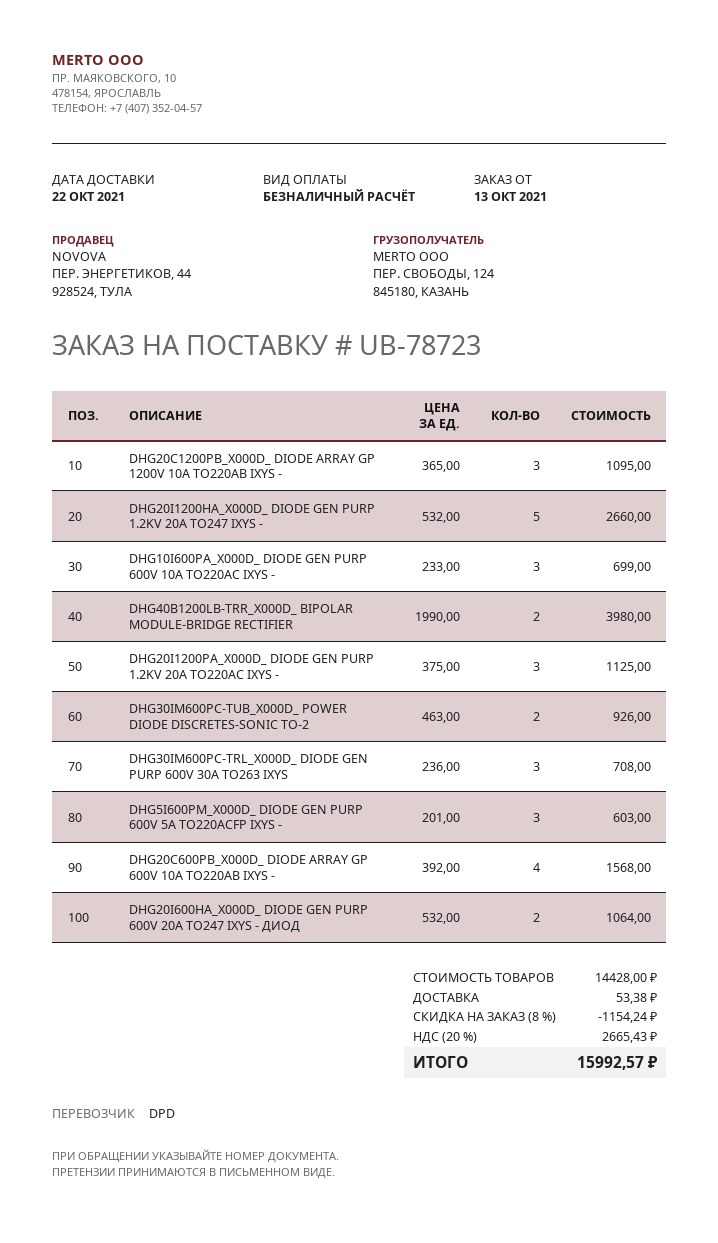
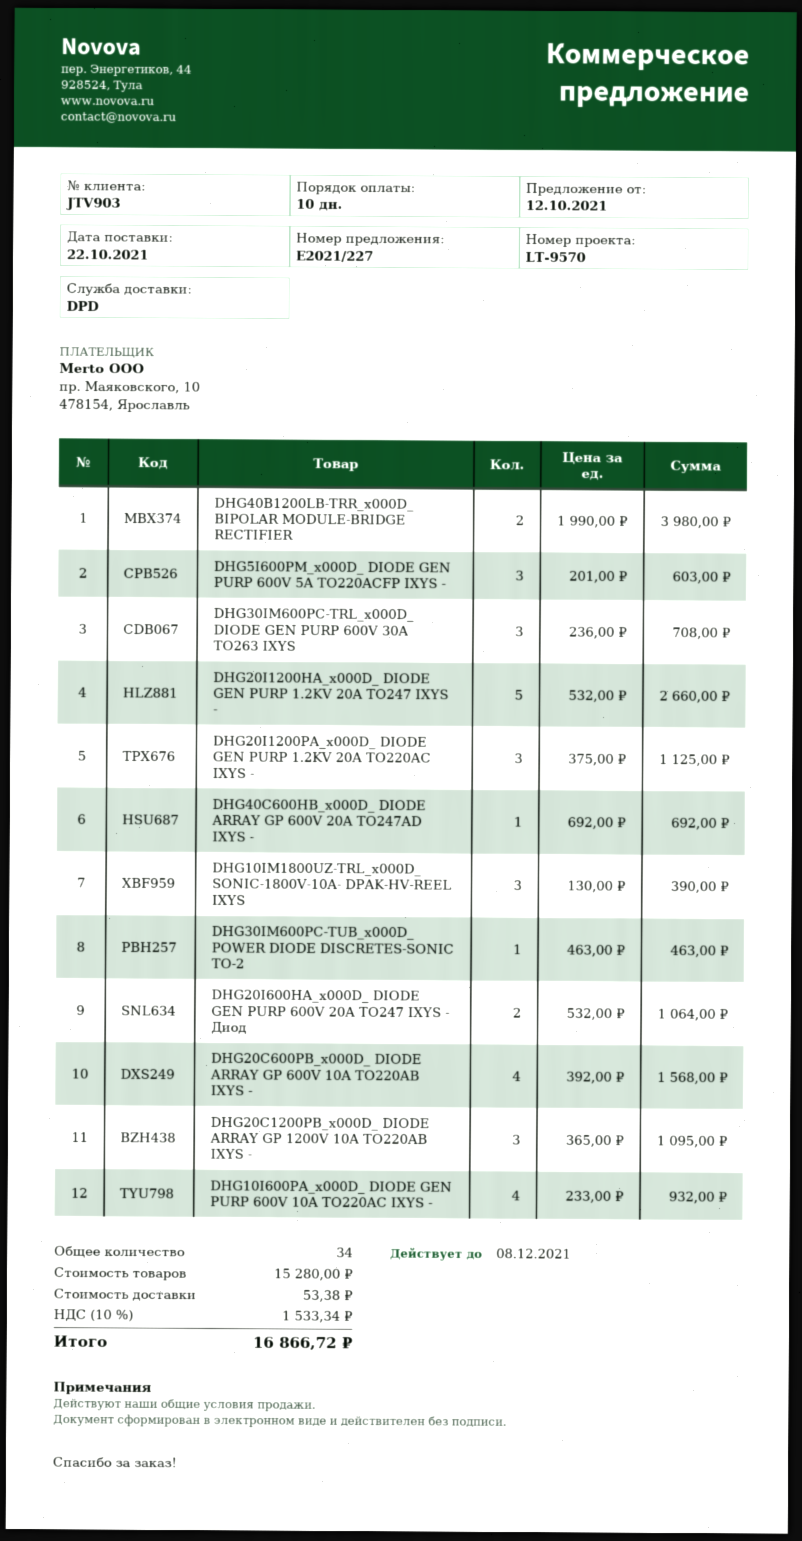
DHG10I600PA_X000D_ DIODE GEN PURP 600V 10A TO220AC IXYS -: 3 x 233.00 = 699.00 -> 4 x 233.00 = 932.00
DHG30IM600PC-TUB_X000D_ POWER DIODE DISCRETES-SONIC TO-2: 2 x 463.00 = 926.00 -> 1 x 463.00 = 463.00
DHG40C600HB_x000D_ DIODE ARRAY GP 600V 20A TO247AD IXYS -: none -> 1 x 692.00 = 692.00
DHG10IM1800UZ-TRL_x000D_ SONIC-1800V-10A- DPAK-HV-REEL IXYS: none -> 3 x 130.00 = 390.00
subtotal: 14428.00 -> 15280.00
discount: 8% = 1154.24 -> none
tax: 20% = 2665.43 -> 10% = 1533.34
total: 15992.57 -> 16866.72

